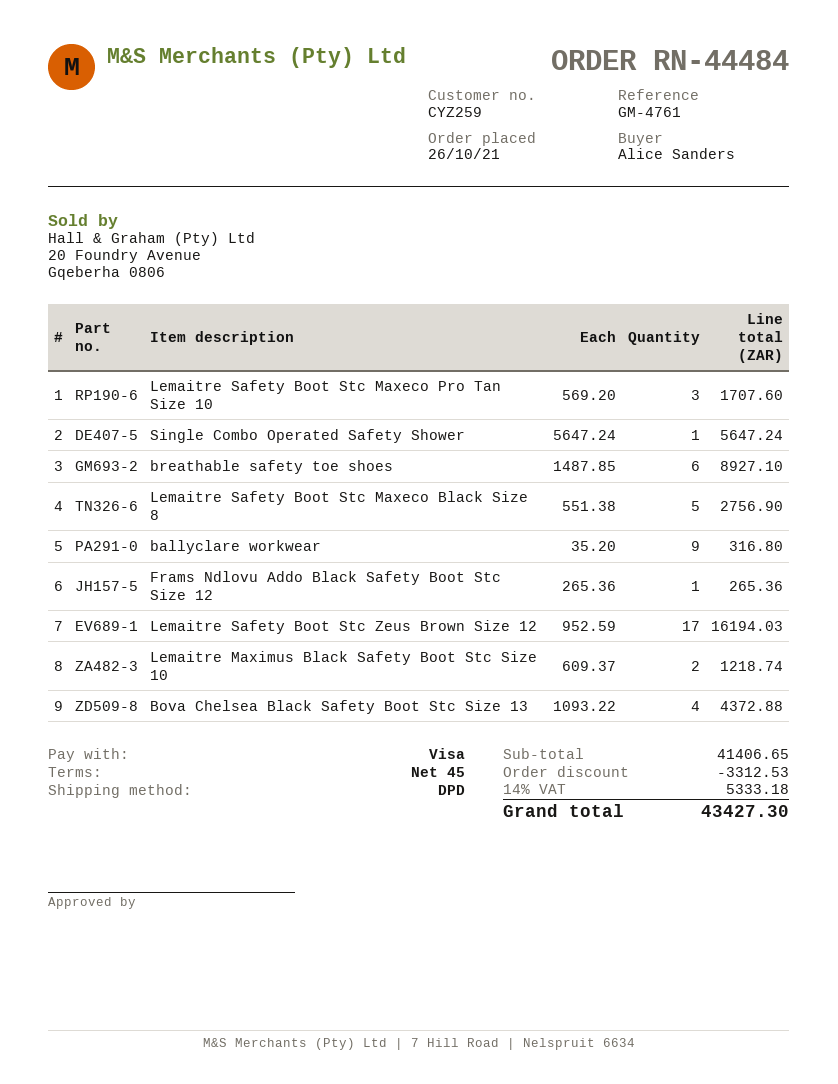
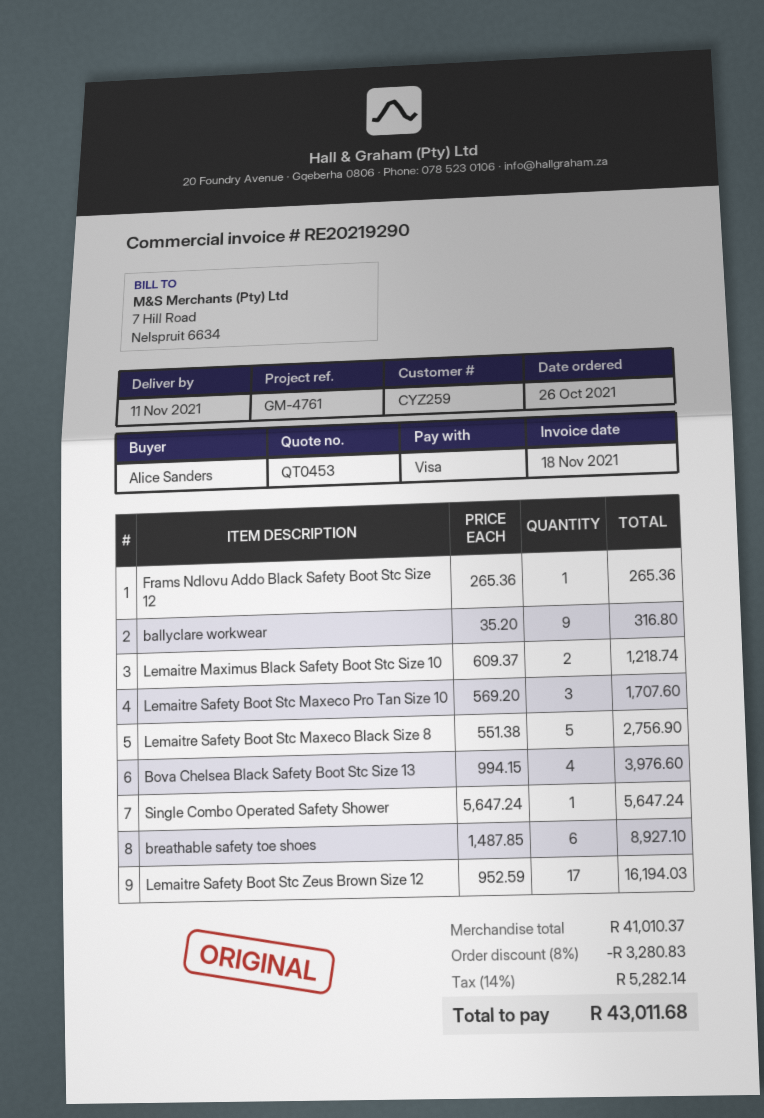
Bova Chelsea Black Safety Boot Stc Size 13: 4 x 1093.22 = 4372.88 -> 4 x 994.15 = 3976.60
subtotal: 41406.65 -> 41010.37
discount: 3312.53 -> 3280.83
tax: 14% = 5333.18 -> 14% = 5282.14
total: 43427.30 -> 43011.68

